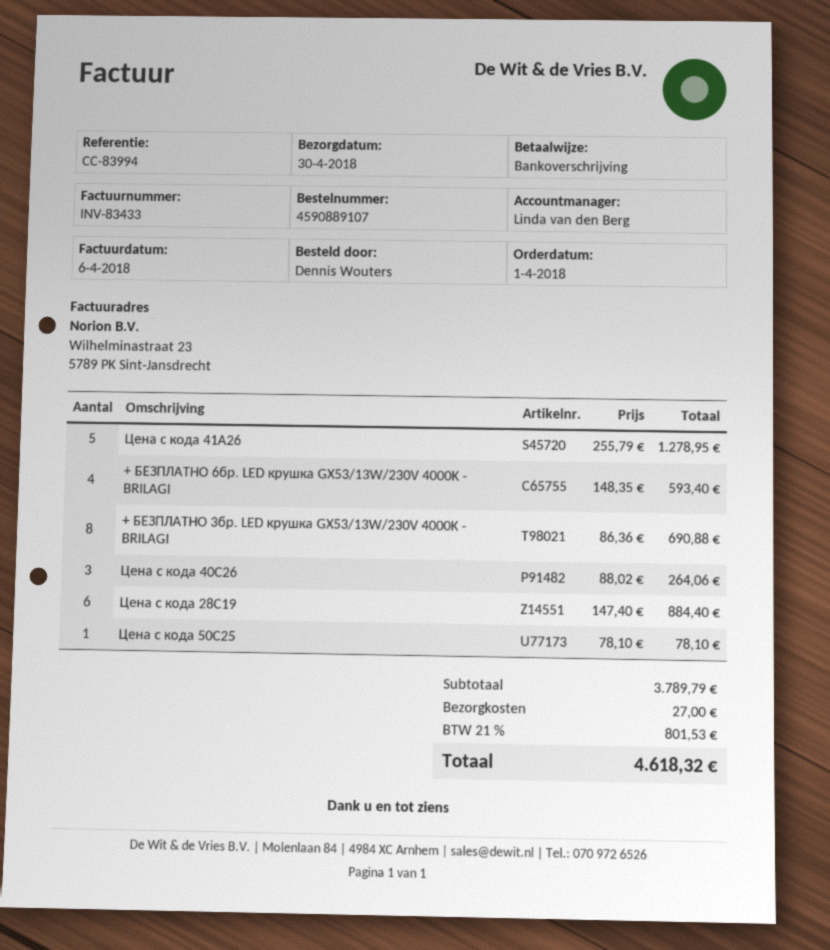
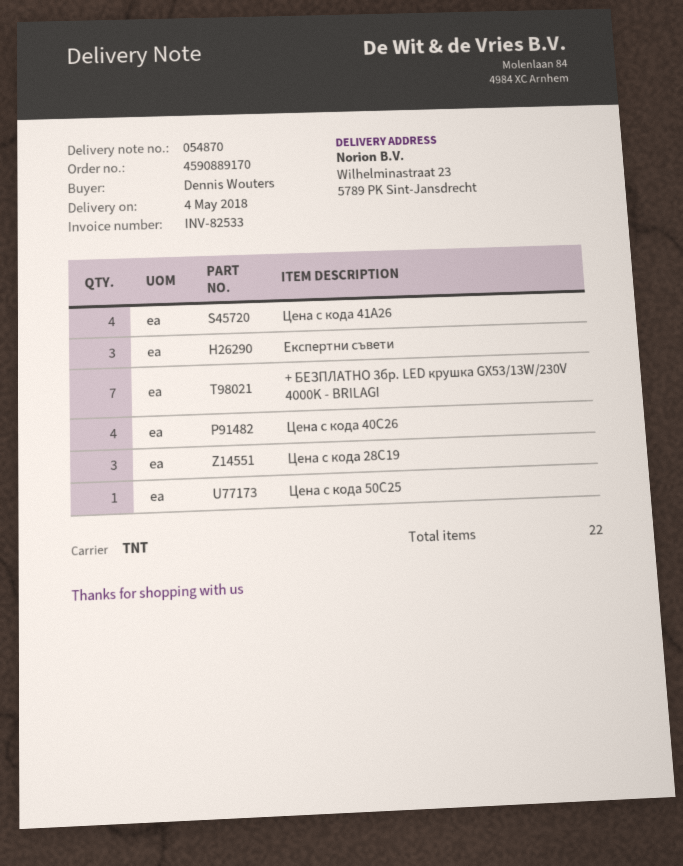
order number: 4590889107 -> 4590889170
delivery date: 2018-04-30 -> 2018-05-04
invoice number: INV-83433 -> INV-82533
Цена с кода 41A26: 5 -> 4
+ БЕЗПЛАТНО 6бр. LED крушка GX53/13W/230V 4000K - BRILAGI: 4 -> none
+ БЕЗПЛАТНО 3бр. LED крушка GX53/13W/230V 4000K - BRILAGI: 8 -> 7
Цена с кода 40C26: 3 -> 4
Цена с кода 28C19: 6 -> 3
Експертни съвети: none -> 3

